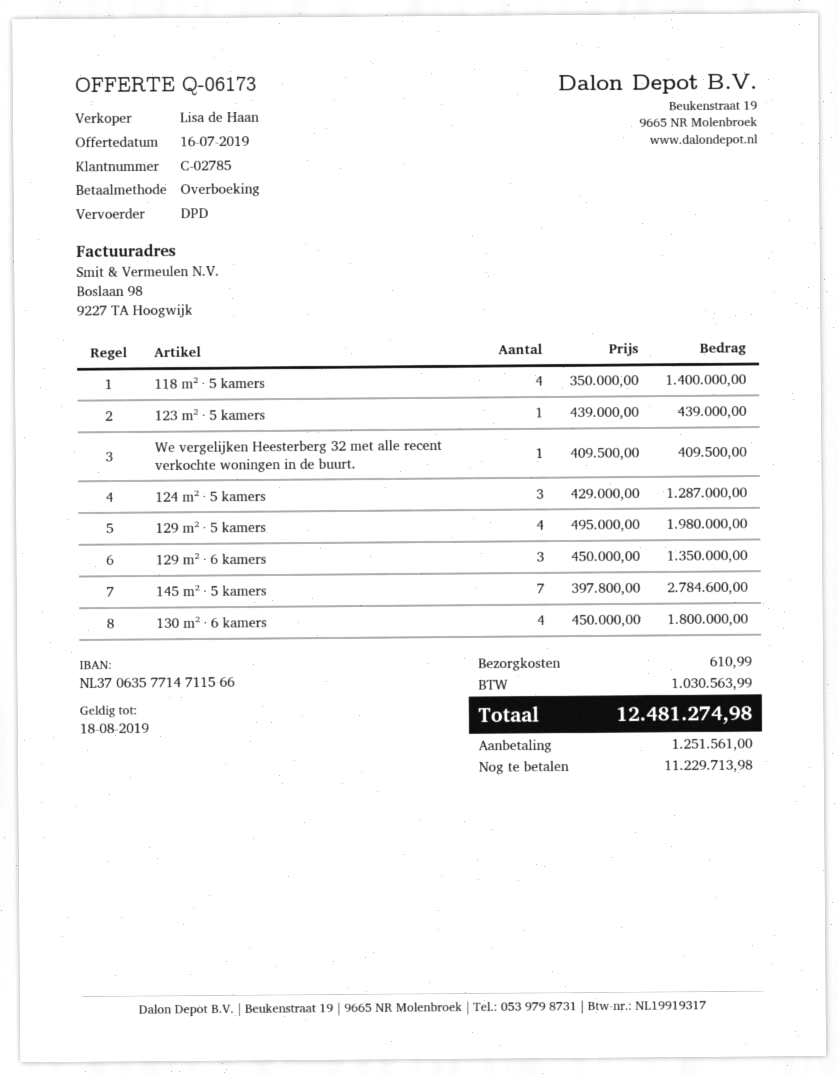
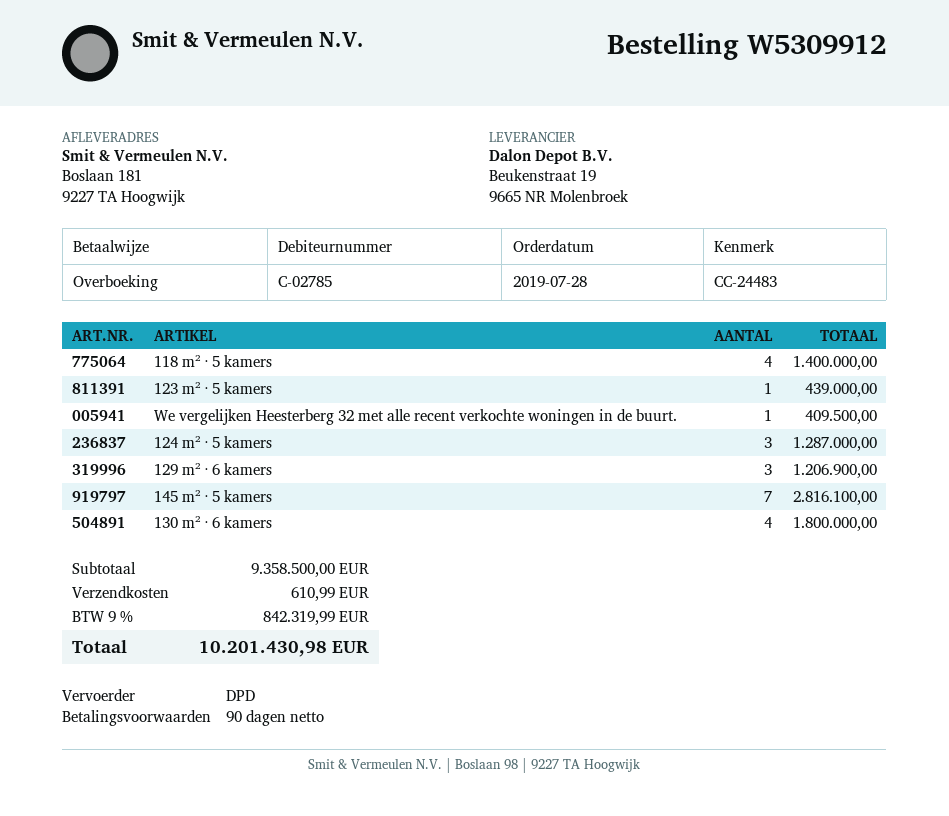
129 m² · 5 kamers: 4 for 1980000.00 -> none
129 m² · 6 kamers: 3 for 1350000.00 -> 3 for 1206900.00
145 m² · 5 kamers: 7 for 2784600.00 -> 7 for 2816100.00
tax: 1030563.99 -> 842319.99
total: 12481274.98 -> 10201430.98

